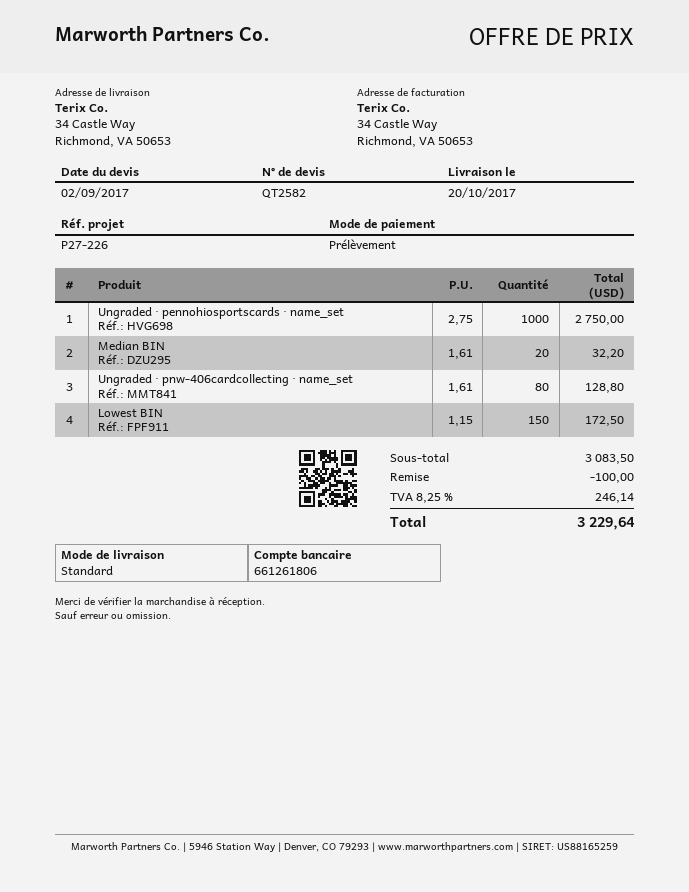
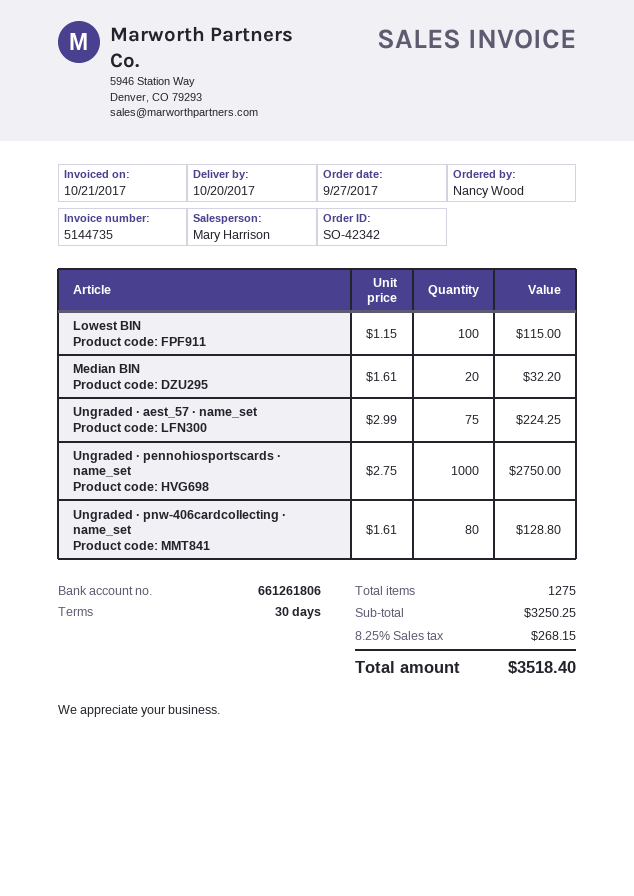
Lowest BIN: 150 x 1.15 = 172.50 -> 100 x 1.15 = 115.00
Ungraded · aest_57 · name_set: none -> 75 x 2.99 = 224.25
subtotal: 3083.50 -> 3250.25
discount: 100.00 -> none
tax: 8.25% = 246.14 -> 8.25% = 268.15
total: 3229.64 -> 3518.40

